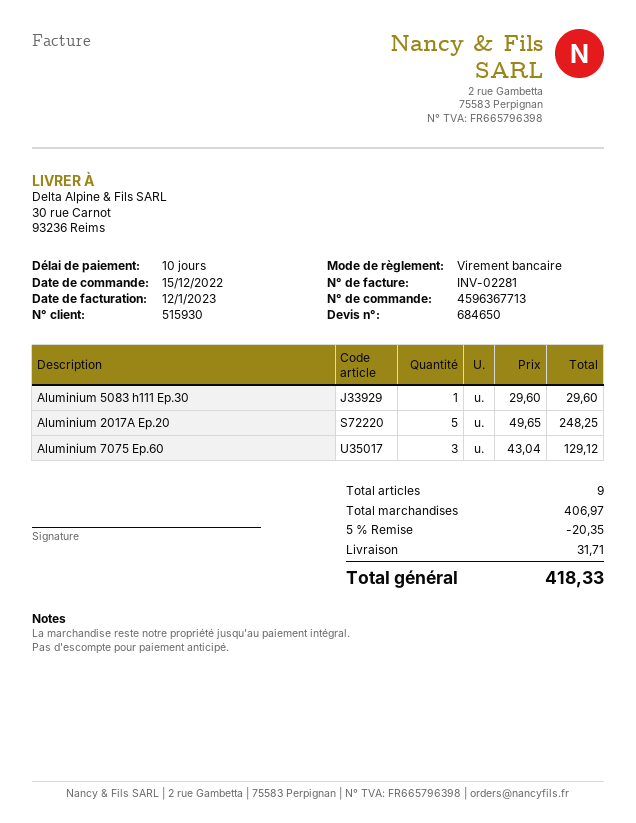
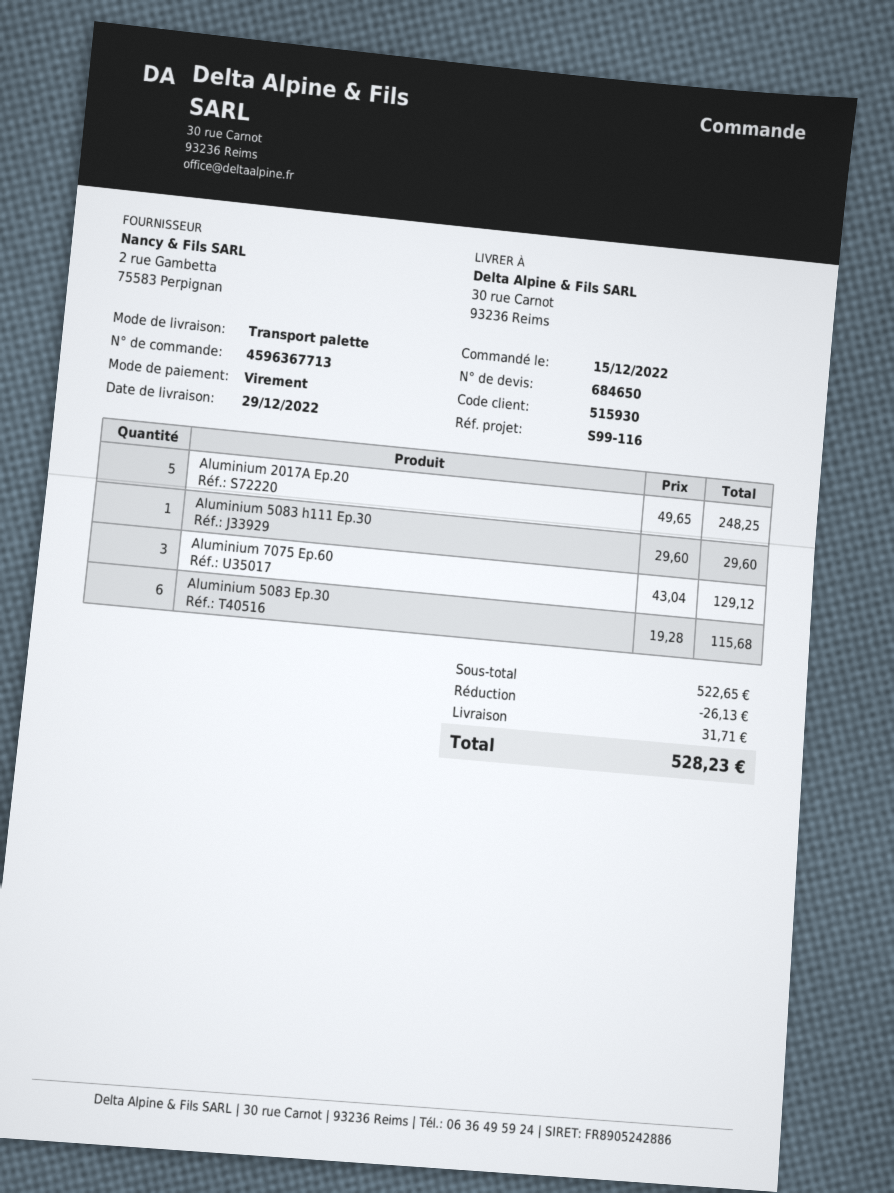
Aluminium 5083 Ep.30: none -> 6 x 19.28 = 115.68
subtotal: 406.97 -> 522.65
discount: 20.35 -> 26.13
total: 418.33 -> 528.23

